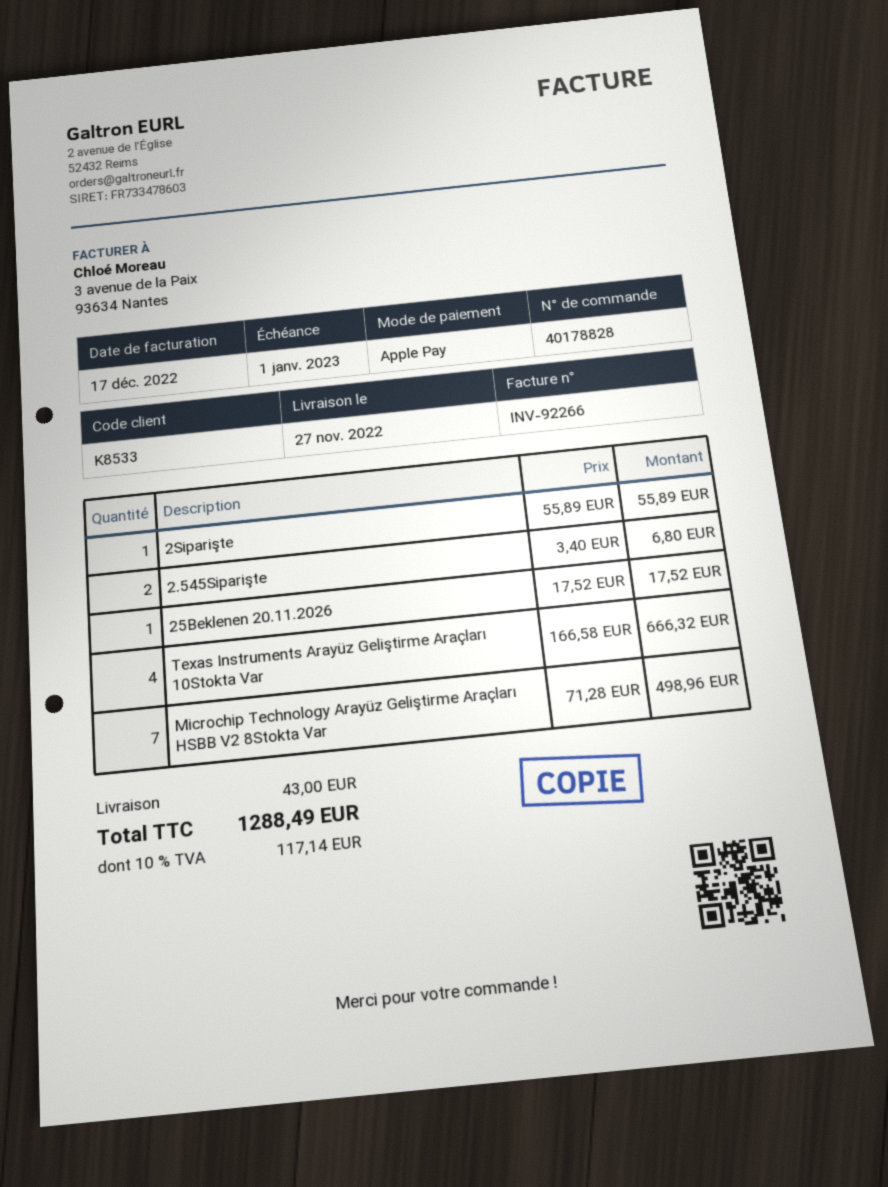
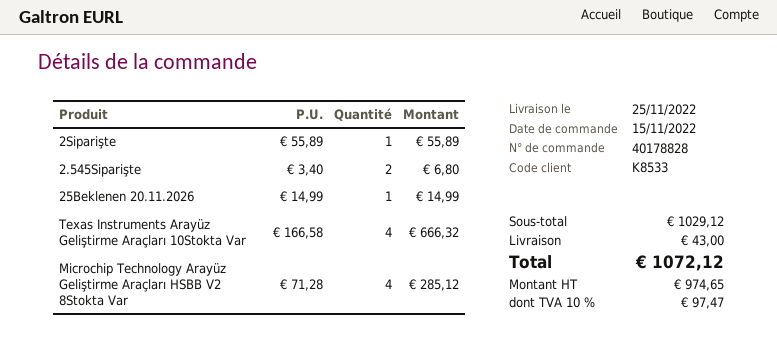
delivery date: 2022-11-27 -> 2022-11-25
25Beklenen 20.11.2026: 1 x 17.52 = 17.52 -> 1 x 14.99 = 14.99
Microchip Technology Arayüz Geliştirme Araçları HSBB V2 8Stokta Var: 7 x 71.28 = 498.96 -> 4 x 71.28 = 285.12
tax: 10% = 117.14 -> 10% = 97.47
total: 1288.49 -> 1072.12

